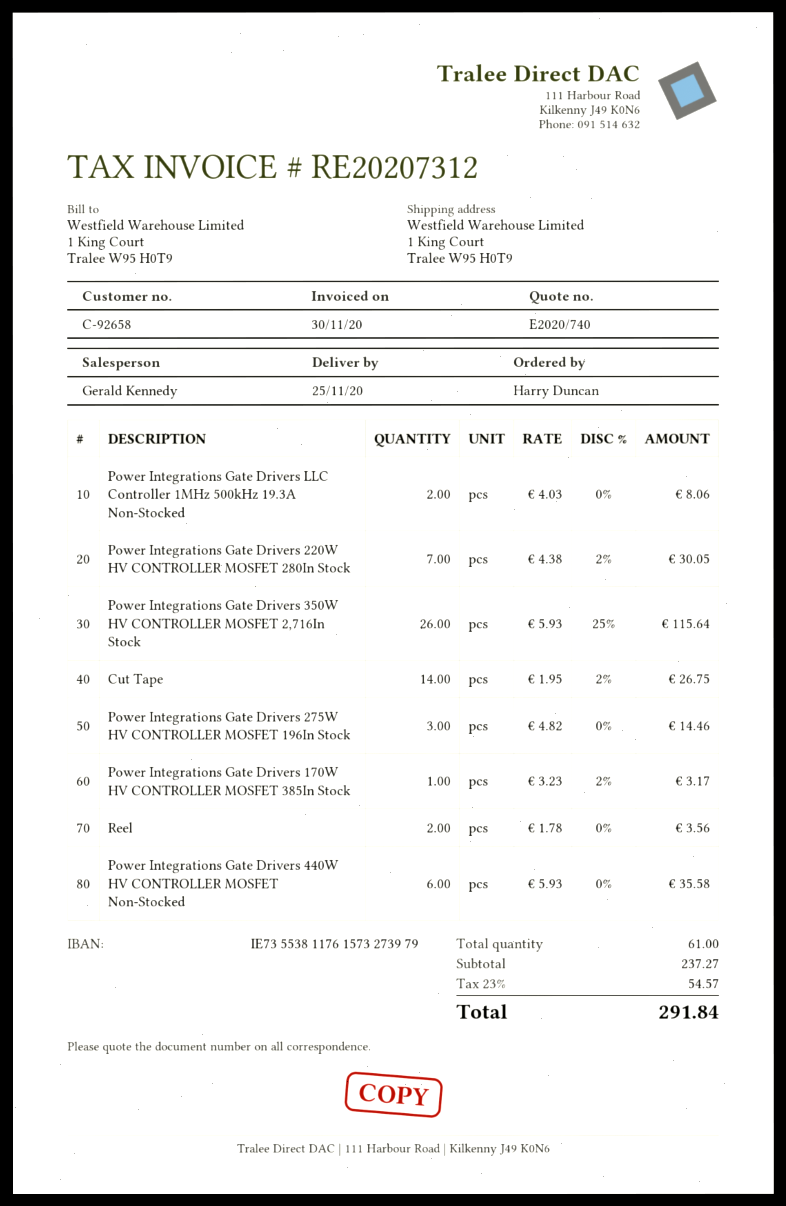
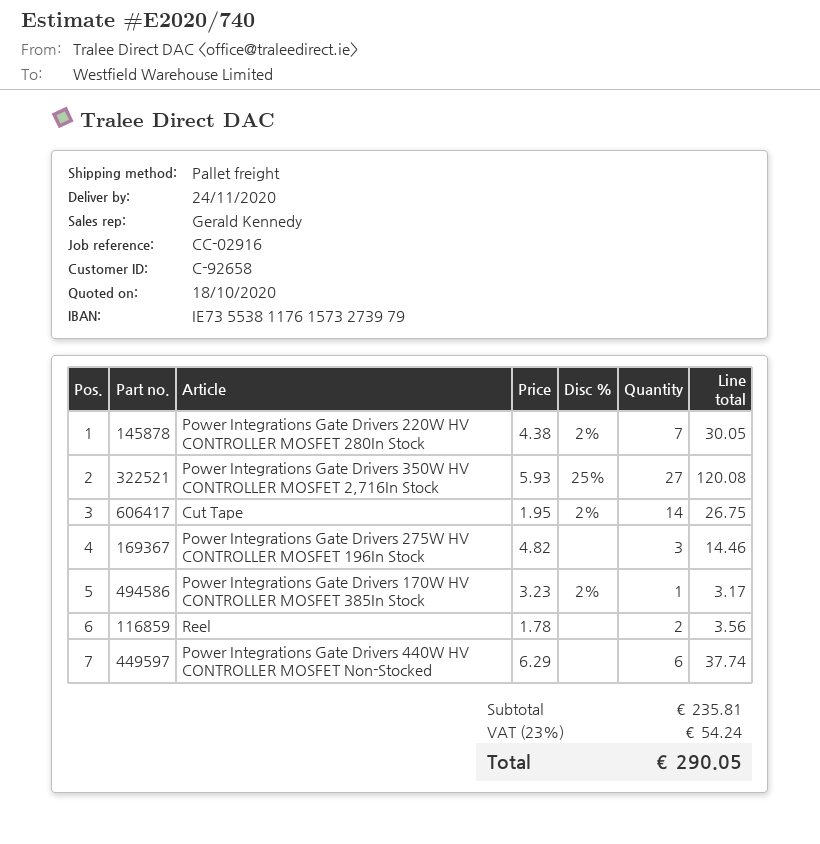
delivery date: 2020-11-25 -> 2020-11-24
Power Integrations Gate Drivers LLC Controller 1MHz 500kHz 19.3A Non-Stocked: 2 x 4.03 = 8.06 -> none
Power Integrations Gate Drivers 350W HV CONTROLLER MOSFET 2,716In Stock: 26 x 5.93 - 25% = 115.64 -> 27 x 5.93 - 25% = 120.08
Power Integrations Gate Drivers 440W HV CONTROLLER MOSFET Non-Stocked: 6 x 5.93 = 35.58 -> 6 x 6.29 = 37.74
subtotal: 237.27 -> 235.81
tax: 23% = 54.57 -> 23% = 54.24
total: 291.84 -> 290.05

